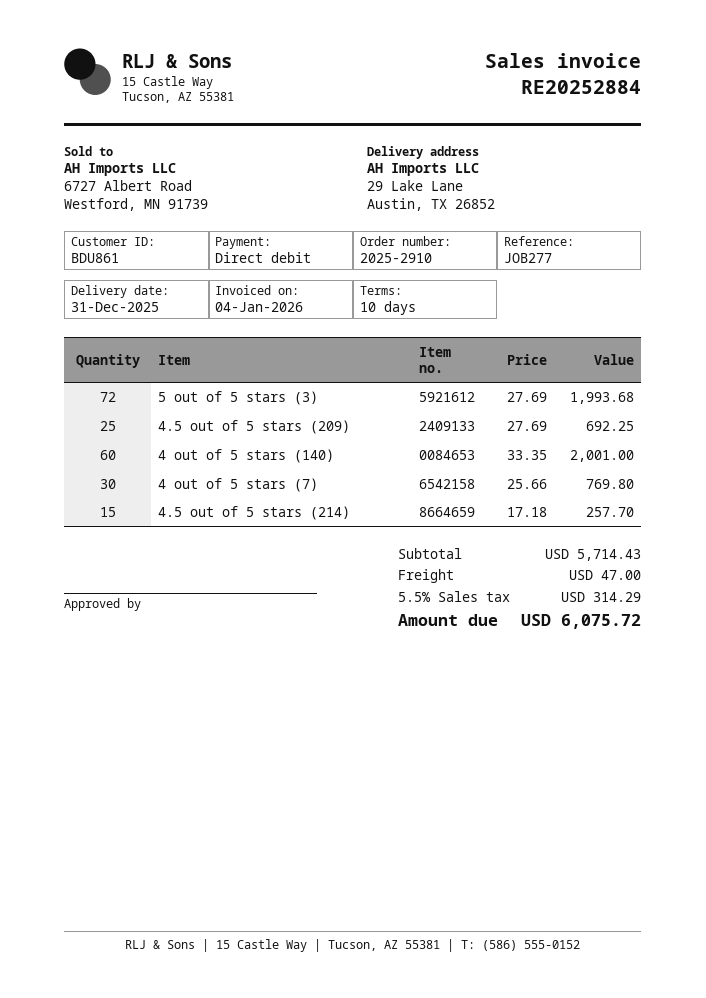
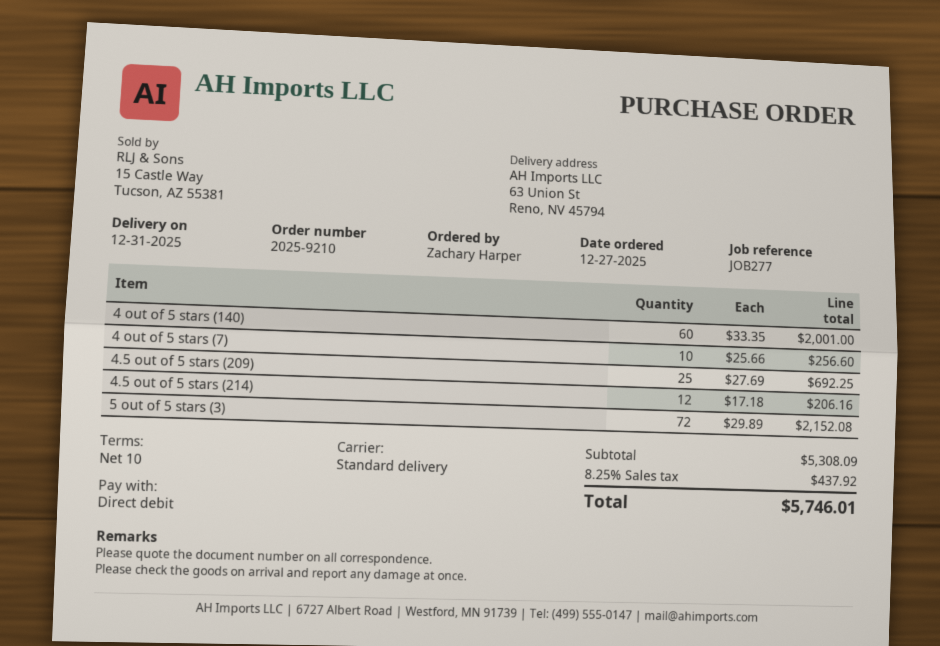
order number: 2025-2910 -> 2025-9210
ship to: 29 Lake Lane, Austin, TX 26852 -> 63 Union St, Reno, NV 45794
5 out of 5 stars (3): 72 x 27.69 = 1993.68 -> 72 x 29.89 = 2152.08
4 out of 5 stars (7): 30 x 25.66 = 769.80 -> 10 x 25.66 = 256.60
4.5 out of 5 stars (214): 15 x 17.18 = 257.70 -> 12 x 17.18 = 206.16
subtotal: 5714.43 -> 5308.09
shipping: 47.00 -> none
tax: 5.5% = 314.29 -> 8.25% = 437.92
total: 6075.72 -> 5746.01

